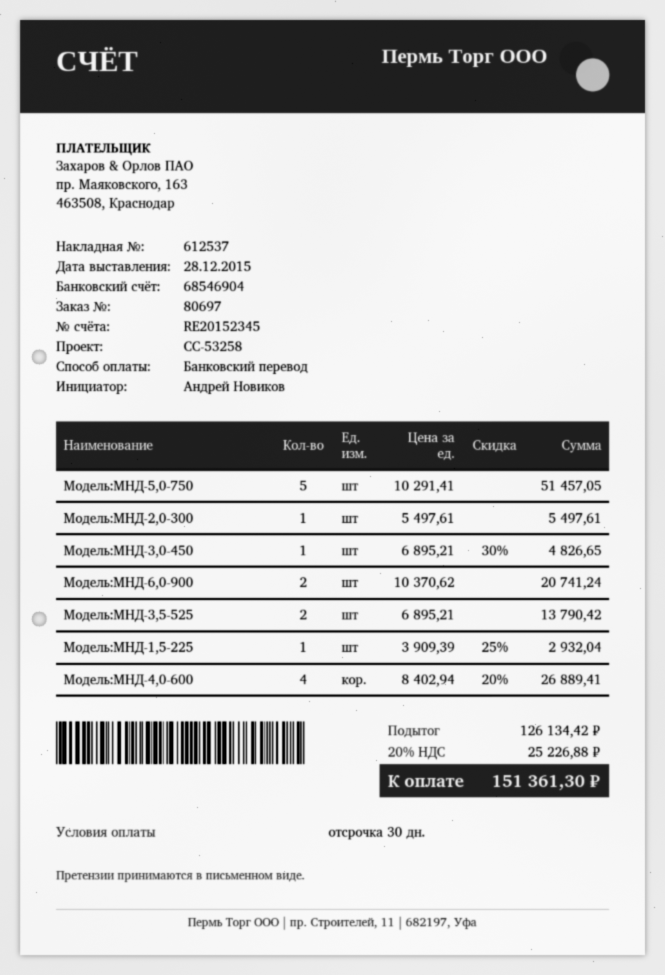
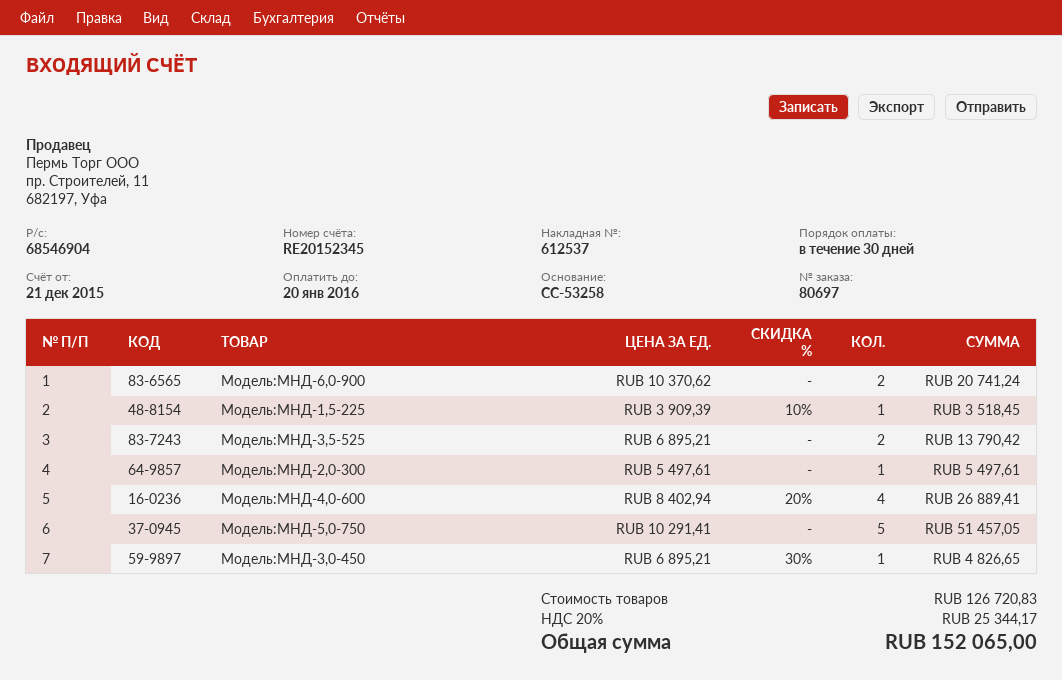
invoice date: 2015-12-28 -> 2015-12-21
Модель:МНД-1,5-225: 1 x 3909.39 - 25% = 2932.04 -> 1 x 3909.39 - 10% = 3518.45
subtotal: 126134.42 -> 126720.83
tax: 20% = 25226.88 -> 20% = 25344.17
total: 151361.30 -> 152065.00

